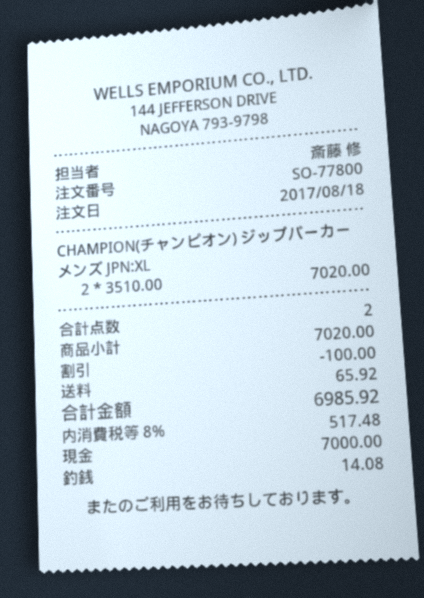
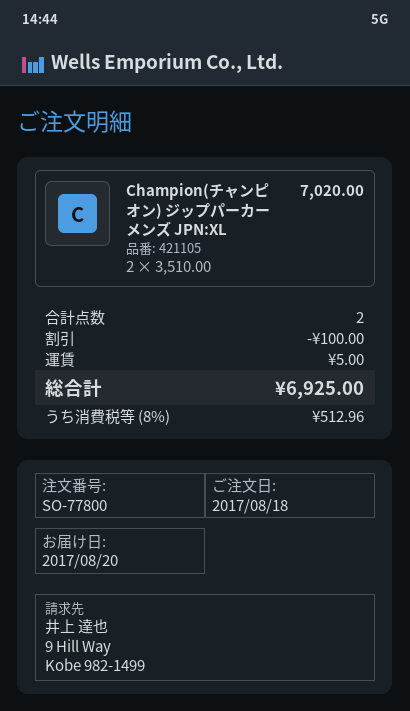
shipping: 65.92 -> 5.00
tax: 8% = 517.48 -> 8% = 512.96
total: 6985.92 -> 6925.00

